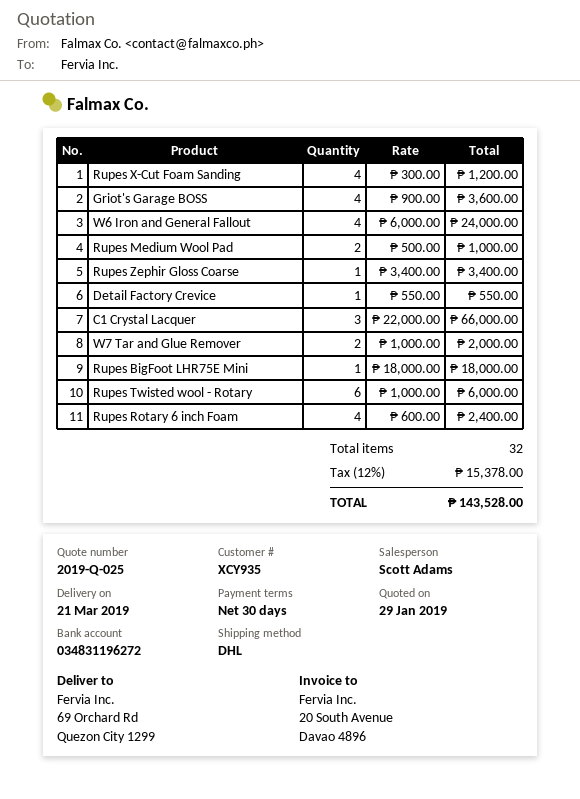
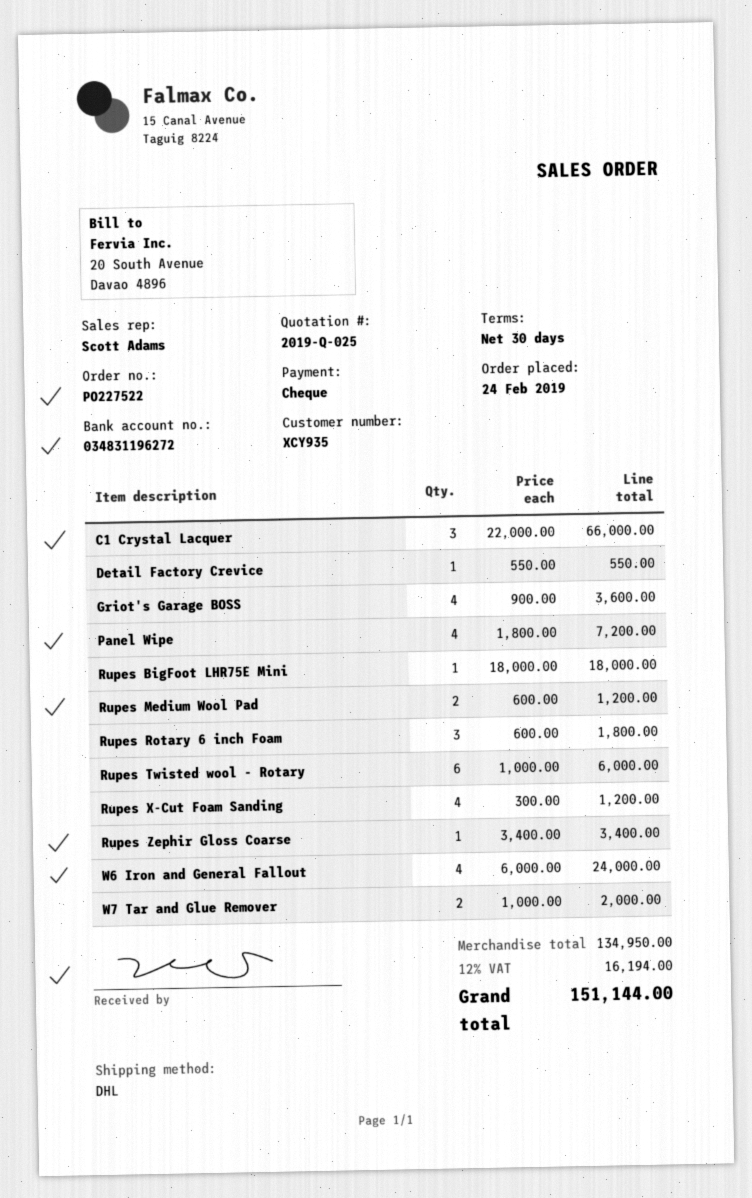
Rupes Medium Wool Pad: 2 x 500.00 = 1000.00 -> 2 x 600.00 = 1200.00
Rupes Rotary 6 inch Foam: 4 x 600.00 = 2400.00 -> 3 x 600.00 = 1800.00
Panel Wipe: none -> 4 x 1800.00 = 7200.00
tax: 12% = 15378.00 -> 12% = 16194.00
total: 143528.00 -> 151144.00

